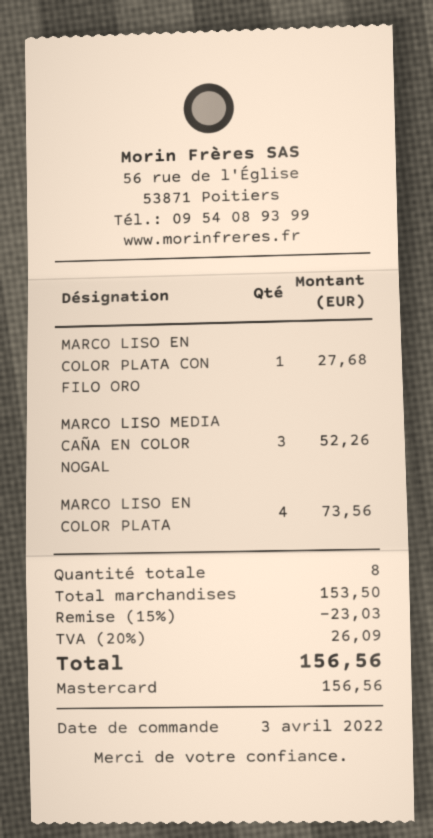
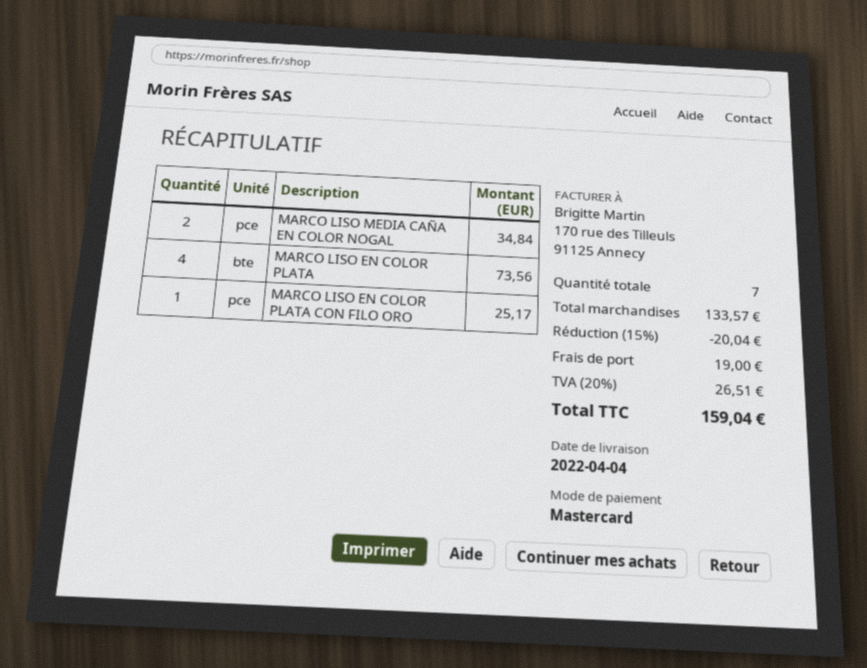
MARCO LISO EN COLOR PLATA CON FILO ORO: 1 for 27.68 -> 1 for 25.17
MARCO LISO MEDIA CAÑA EN COLOR NOGAL: 3 for 52.26 -> 2 for 34.84
total quantity: 8 -> 7
subtotal: 153.50 -> 133.57
discount: 15% = 23.03 -> 15% = 20.04
shipping: none -> 19.00
tax: 20% = 26.09 -> 20% = 26.51
total: 156.56 -> 159.04

